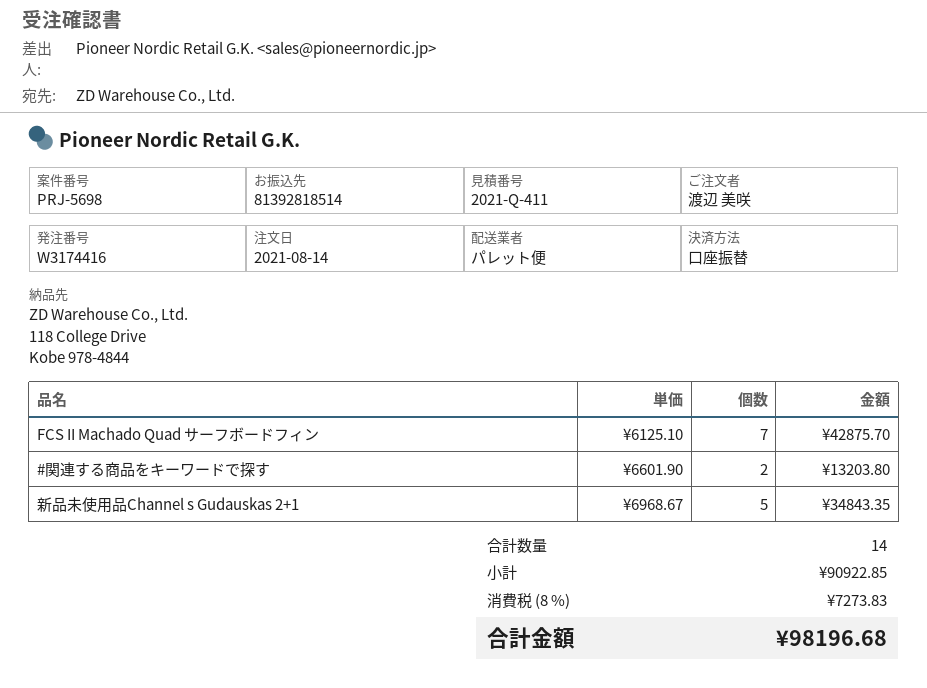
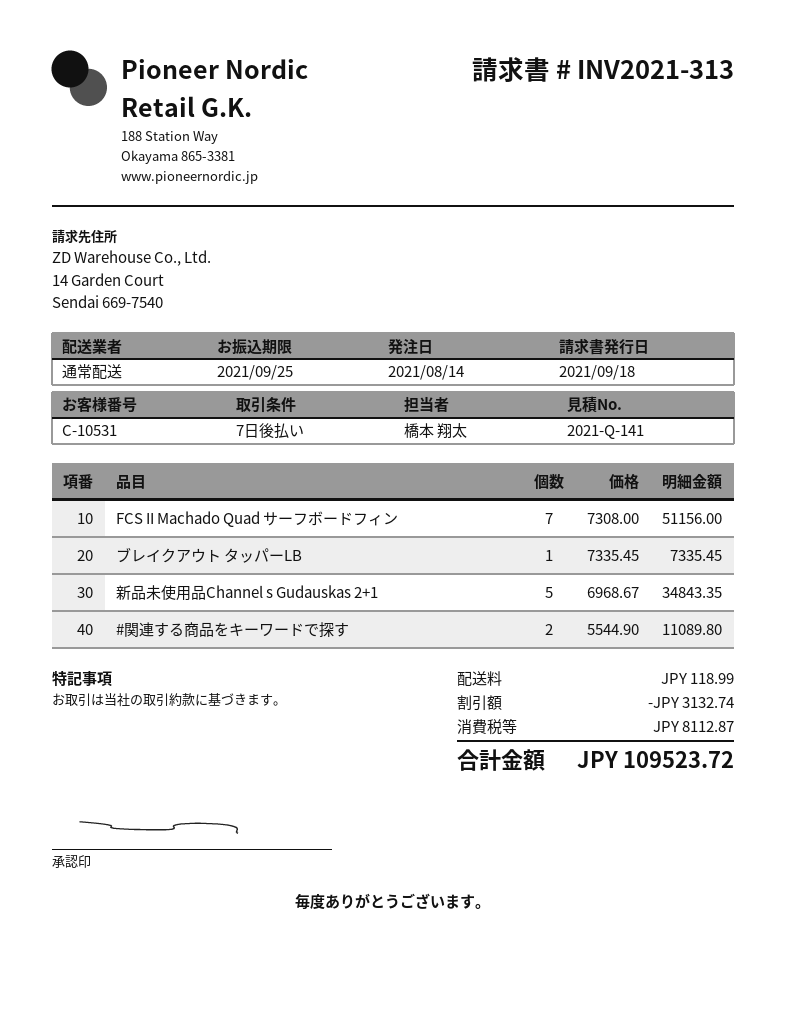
quote number: 2021-Q-411 -> 2021-Q-141
shipping method: pallet freight -> standard
FCS II Machado Quad サーフボードフィン: 7 x 6125.10 = 42875.70 -> 7 x 7308.00 = 51156.00
#関連する商品をキーワードで探す: 2 x 6601.90 = 13203.80 -> 2 x 5544.90 = 11089.80
ブレイクアウト タッパーLB: none -> 1 x 7335.45 = 7335.45
discount: none -> 3132.74
shipping: none -> 118.99
tax: 7273.83 -> 8112.87
total: 98196.68 -> 109523.72

